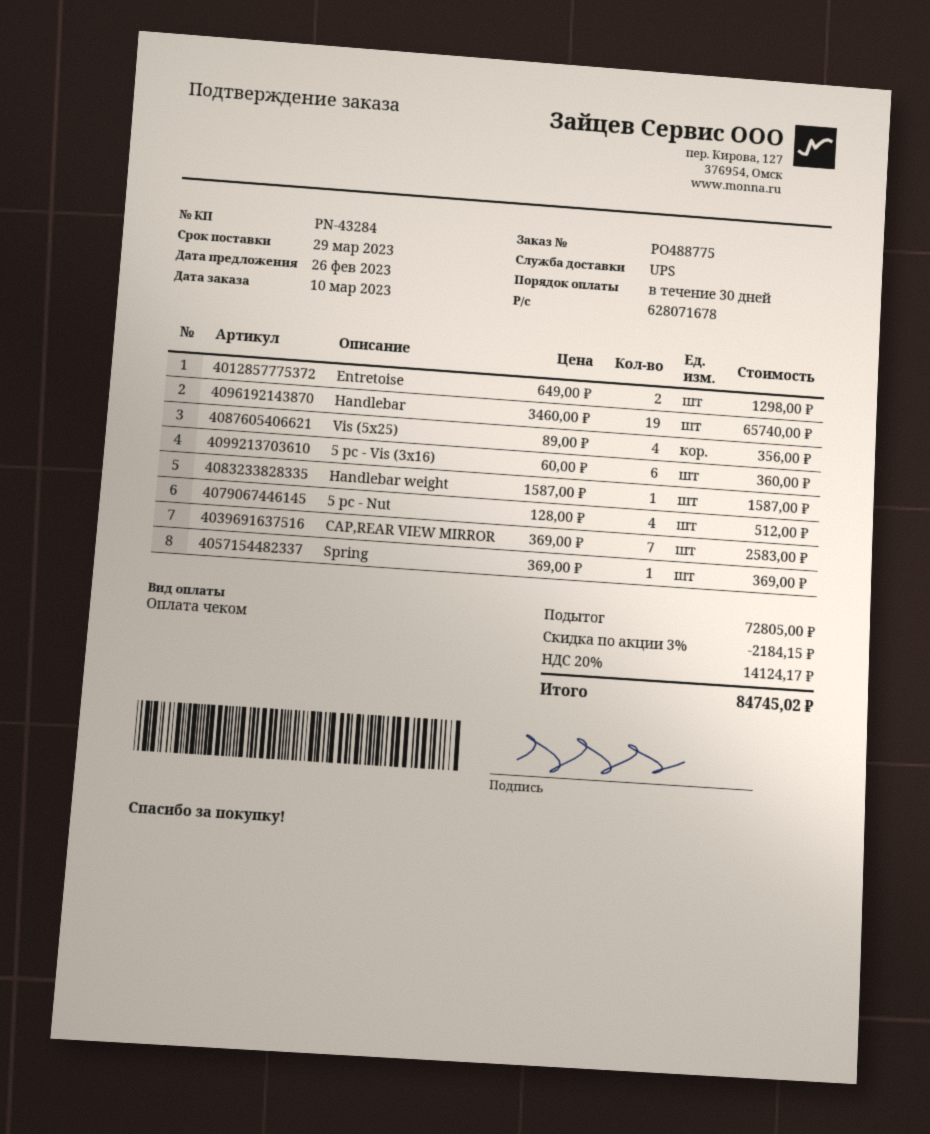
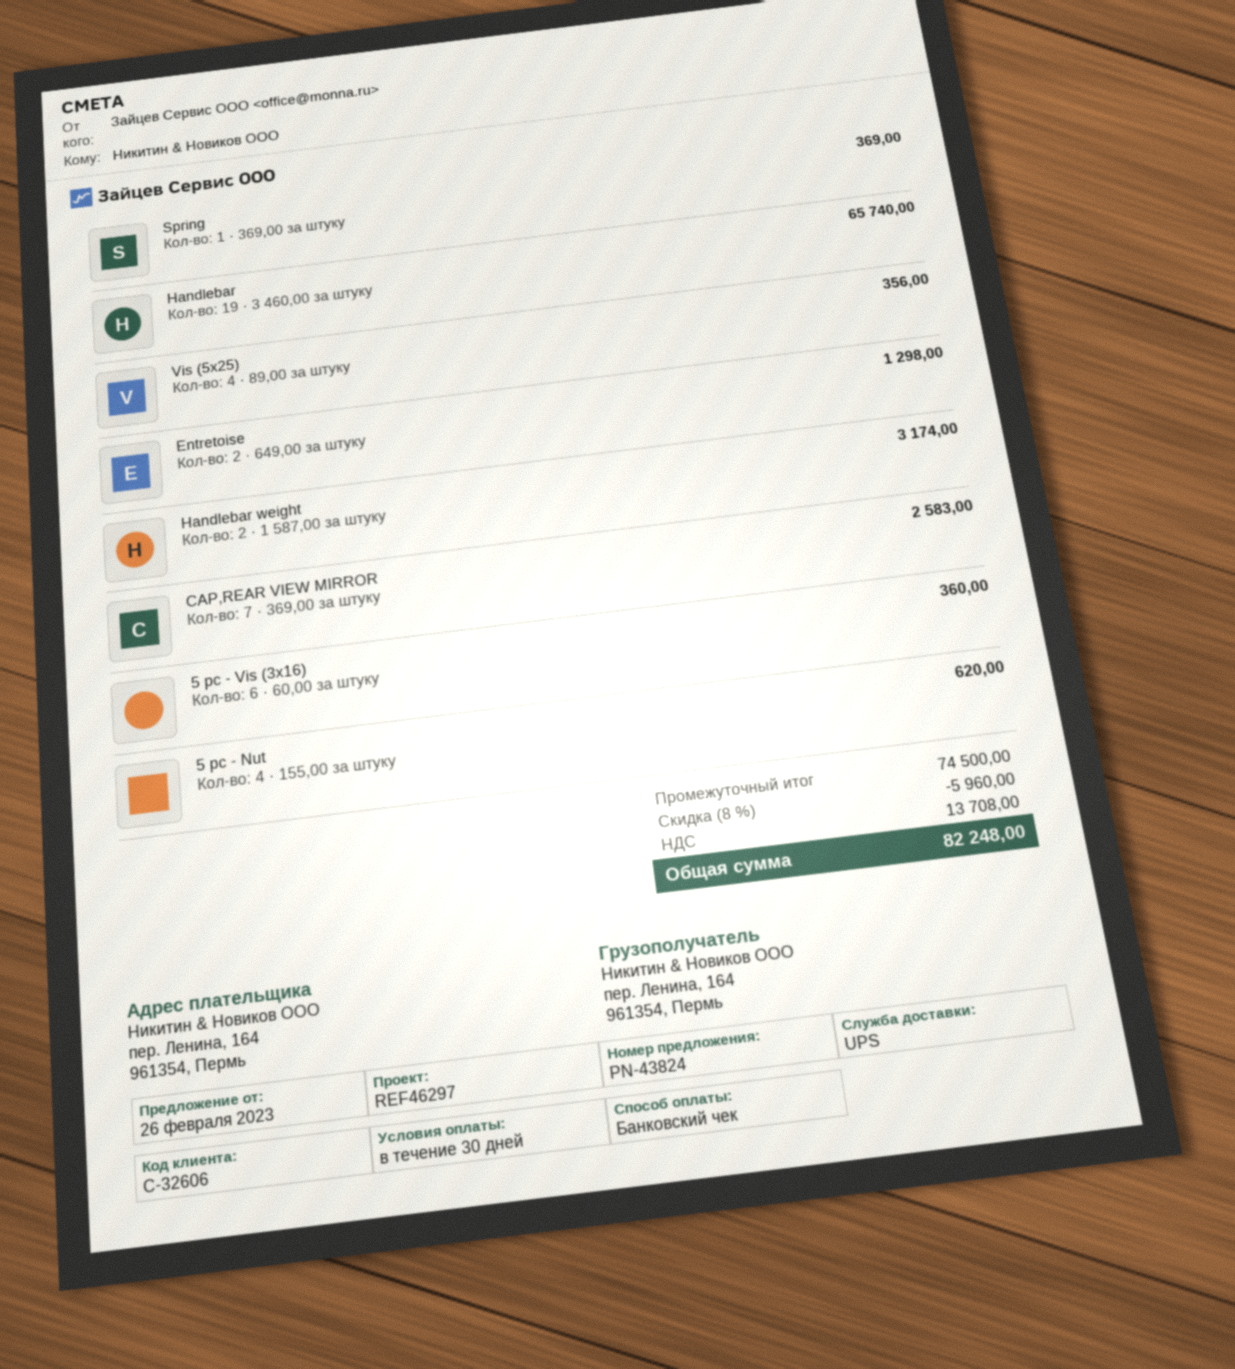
quote number: PN-43284 -> PN-43824
Handlebar weight: 1 x 1587.00 = 1587.00 -> 2 x 1587.00 = 3174.00
5 pc - Nut: 4 x 128.00 = 512.00 -> 4 x 155.00 = 620.00
subtotal: 72805.00 -> 74500.00
discount: 3% = 2184.15 -> 8% = 5960.00
tax: 14124.17 -> 13708.00
total: 84745.02 -> 82248.00

